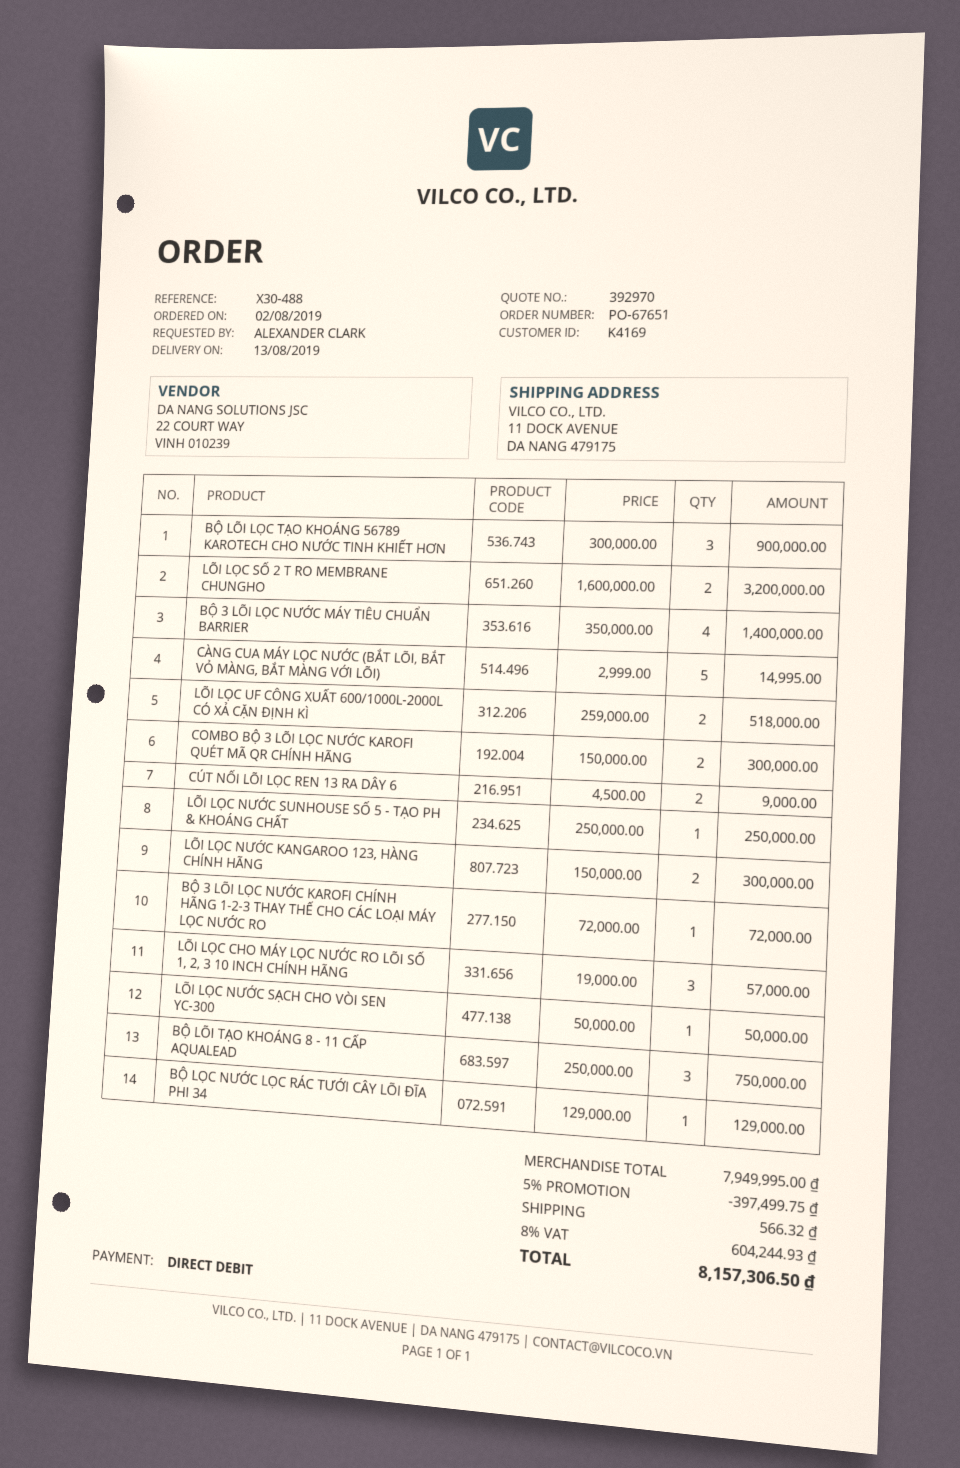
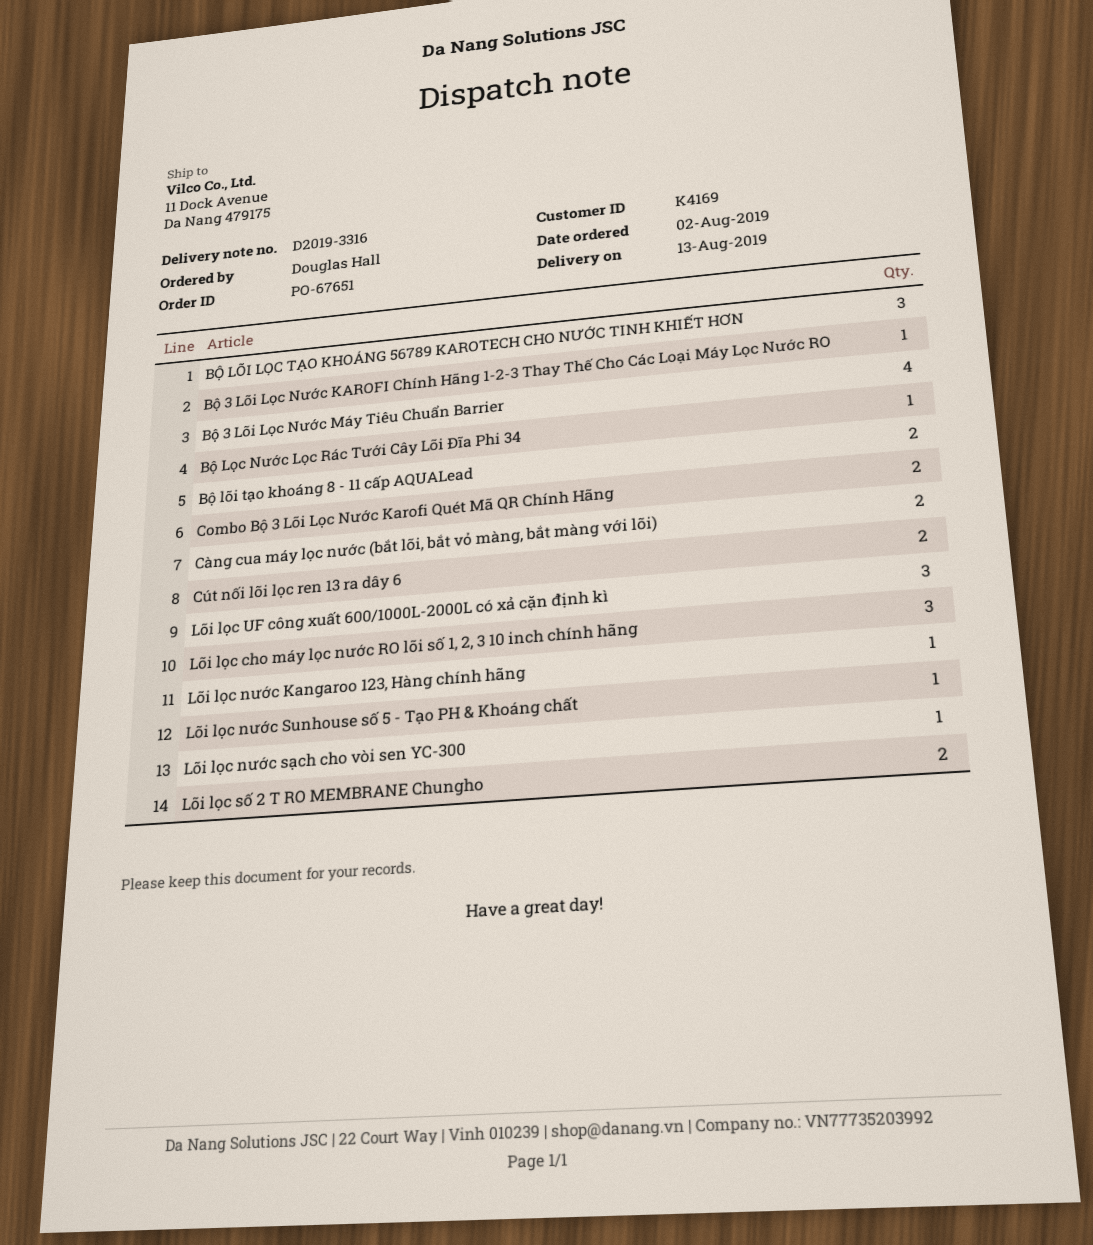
ordered by: ALEXANDER CLARK -> Douglas Hall
CÀNG CUA MÁY LỌC NƯỚC (BẮT LÕI, BẮT VỎ MÀNG, BẮT MÀNG VỚI LÕI): 5 -> 2
LÕI LỌC UF CÔNG XUẤT 600/1000L-2000L CÓ XẢ CẶN ĐỊNH KÌ: 2 -> 3
LÕI LỌC NƯỚC KANGAROO 123, HÀNG CHÍNH HÃNG: 2 -> 1
BỘ LÕI TẠO KHOÁNG 8 - 11 CẤP AQUALEAD: 3 -> 2

